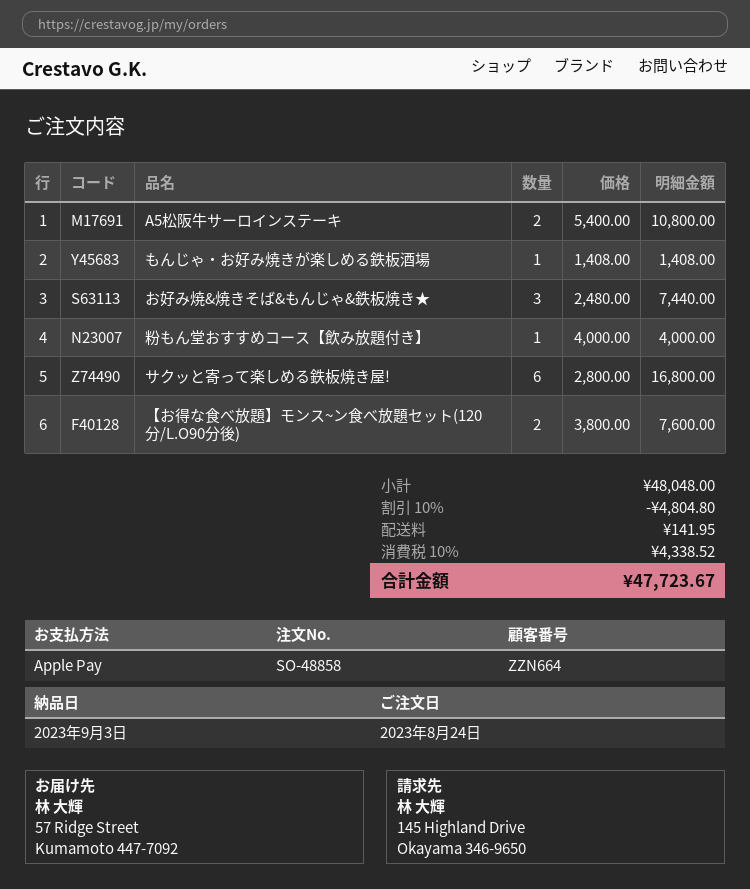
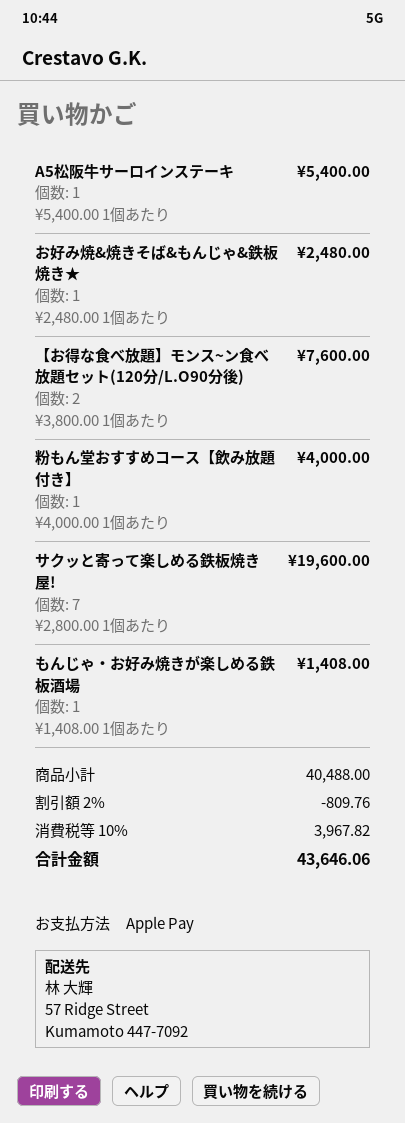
A5松阪牛サーロインステーキ: 2 x 5400.00 = 10800.00 -> 1 x 5400.00 = 5400.00
お好み焼&焼きそば&もんじゃ&鉄板焼き★: 3 x 2480.00 = 7440.00 -> 1 x 2480.00 = 2480.00
サクッと寄って楽しめる鉄板焼き屋!: 6 x 2800.00 = 16800.00 -> 7 x 2800.00 = 19600.00
subtotal: 48048.00 -> 40488.00
discount: 10% = 4804.80 -> 2% = 809.76
shipping: 141.95 -> none
tax: 10% = 4338.52 -> 10% = 3967.82
total: 47723.67 -> 43646.06

